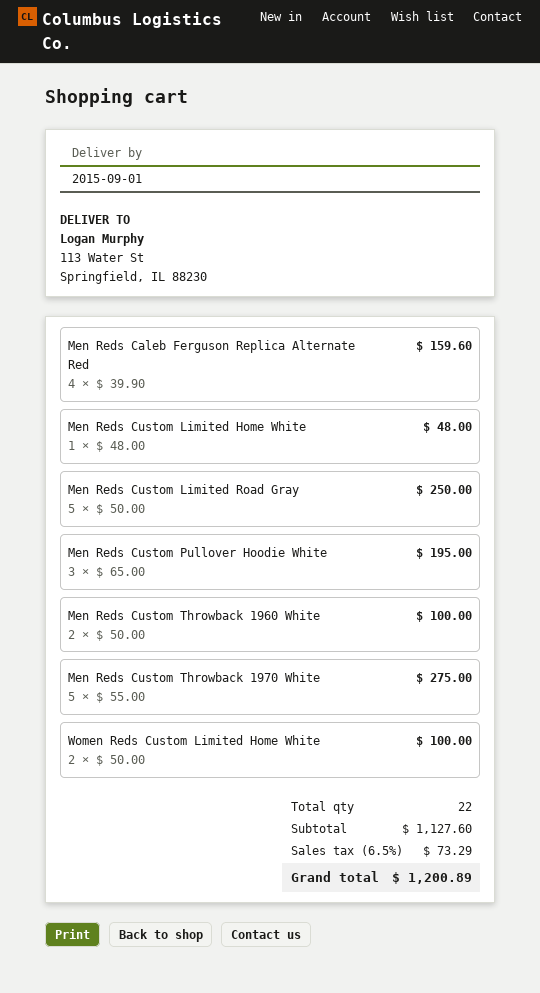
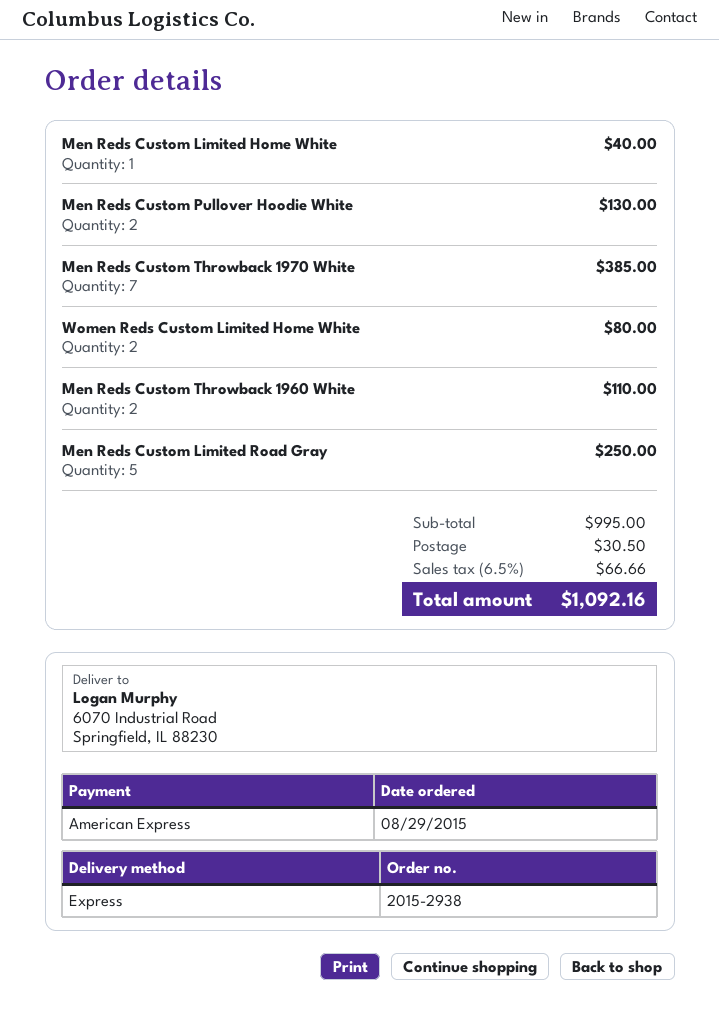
ship to: 113 Water St, Springfield, IL 88230 -> 6070 Industrial Road, Springfield, IL 88230
Men Reds Caleb Ferguson Replica Alternate Red: 4 for 159.60 -> none
Men Reds Custom Limited Home White: 1 for 48.00 -> 1 for 40.00
Men Reds Custom Pullover Hoodie White: 3 for 195.00 -> 2 for 130.00
Men Reds Custom Throwback 1960 White: 2 for 100.00 -> 2 for 110.00
Men Reds Custom Throwback 1970 White: 5 for 275.00 -> 7 for 385.00
Women Reds Custom Limited Home White: 2 for 100.00 -> 2 for 80.00
subtotal: 1127.60 -> 995.00
shipping: none -> 30.50
tax: 6.5% = 73.29 -> 6.5% = 66.66
total: 1200.89 -> 1092.16

